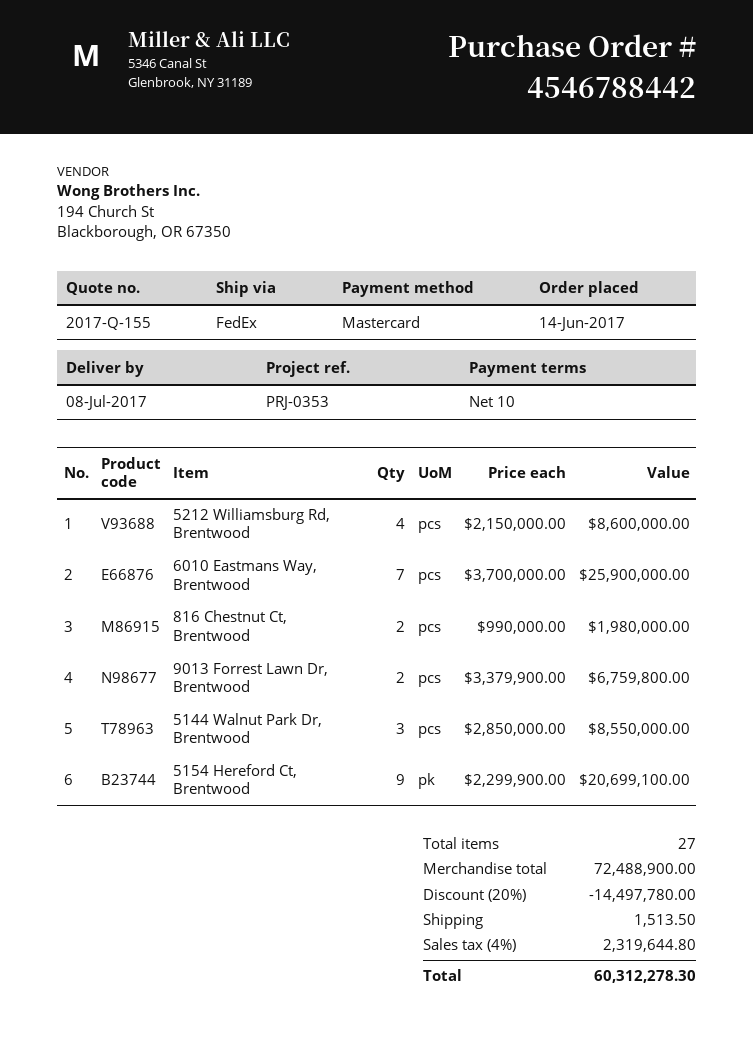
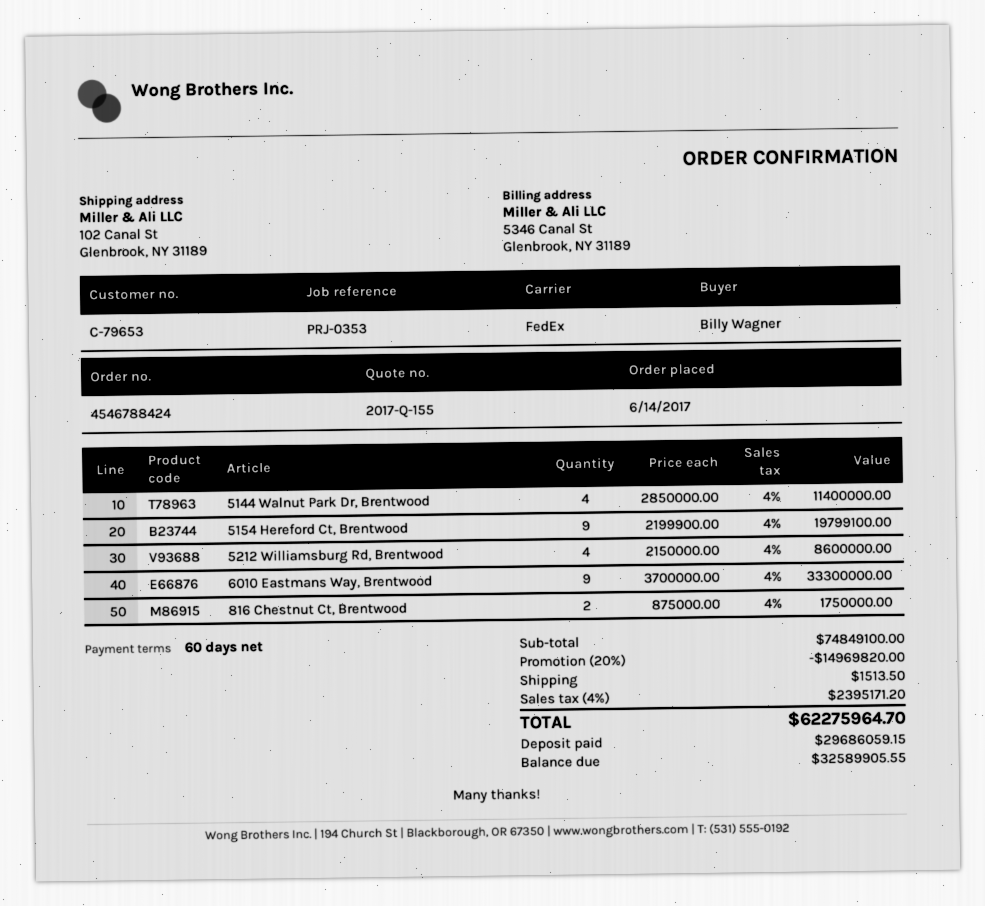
order number: 4546788442 -> 4546788424
payment terms: 10 days -> 60 days
6010 Eastmans Way, Brentwood: 7 x 3700000.00 = 25900000.00 -> 9 x 3700000.00 = 33300000.00
816 Chestnut Ct, Brentwood: 2 x 990000.00 = 1980000.00 -> 2 x 875000.00 = 1750000.00
9013 Forrest Lawn Dr, Brentwood: 2 x 3379900.00 = 6759800.00 -> none
5144 Walnut Park Dr, Brentwood: 3 x 2850000.00 = 8550000.00 -> 4 x 2850000.00 = 11400000.00
5154 Hereford Ct, Brentwood: 9 x 2299900.00 = 20699100.00 -> 9 x 2199900.00 = 19799100.00
subtotal: 72488900.00 -> 74849100.00
discount: 20% = 14497780.00 -> 20% = 14969820.00
tax: 4% = 2319644.80 -> 4% = 2395171.20
total: 60312278.30 -> 62275964.70

